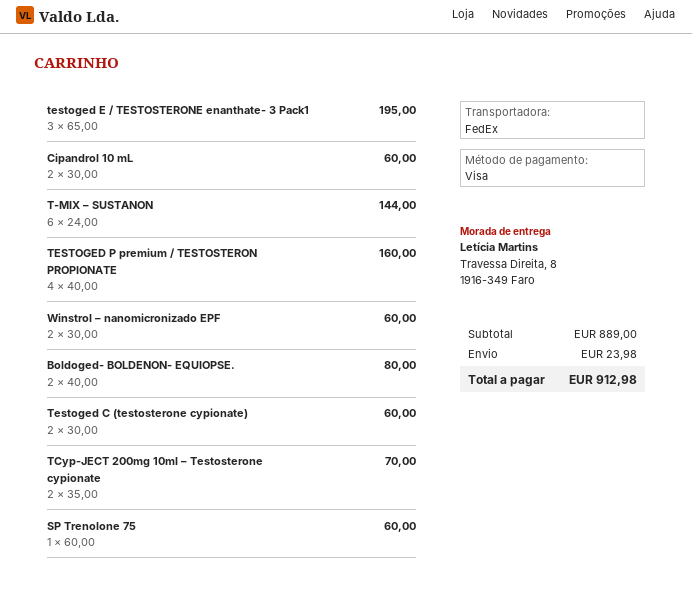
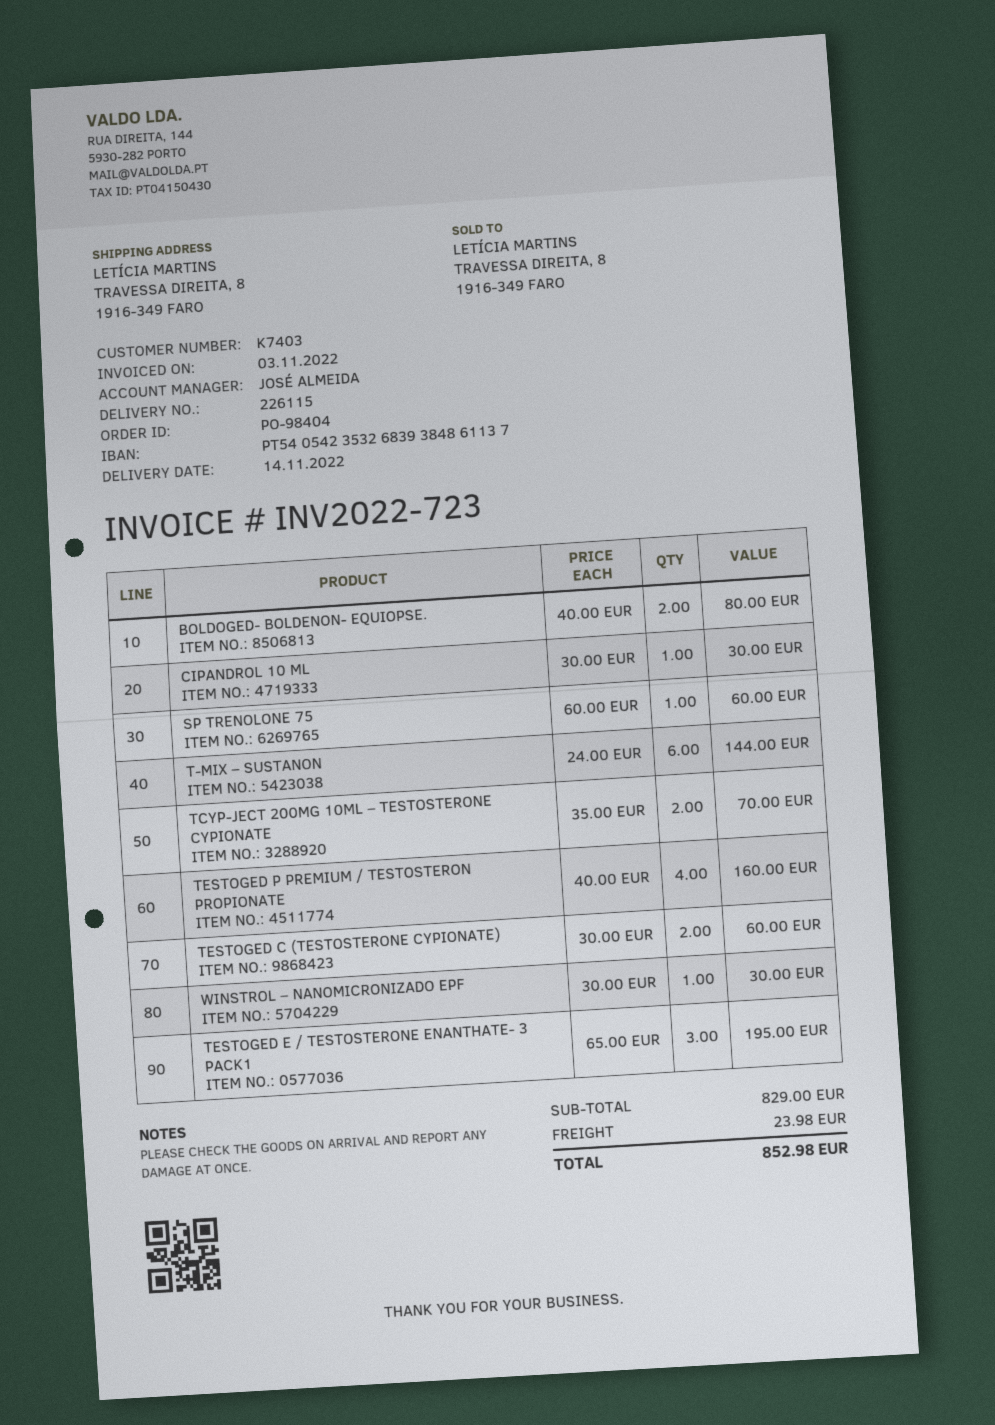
Cipandrol 10 mL: 2 x 30.00 = 60.00 -> 1 x 30.00 = 30.00
Winstrol – nanomicronizado EPF: 2 x 30.00 = 60.00 -> 1 x 30.00 = 30.00
subtotal: 889.00 -> 829.00
total: 912.98 -> 852.98

